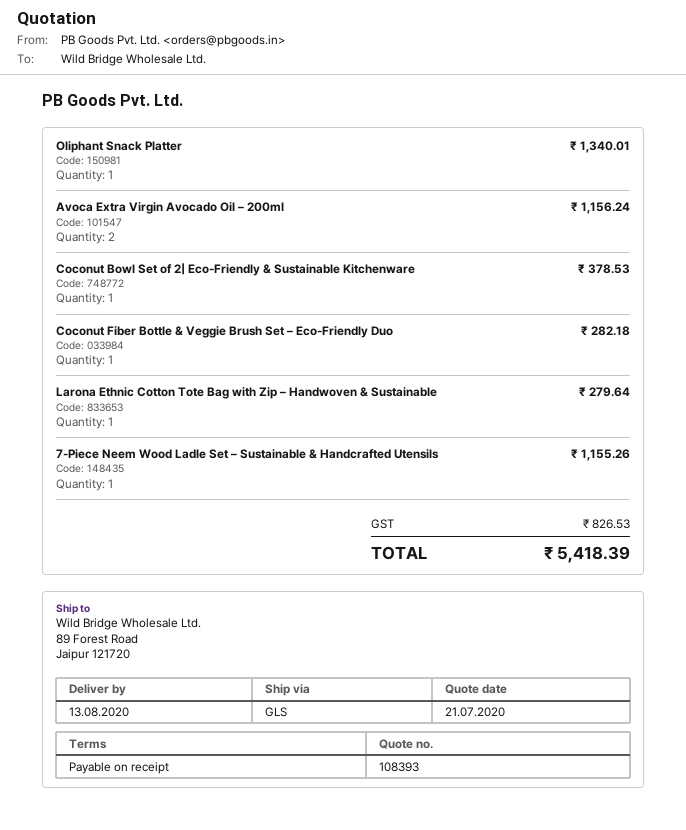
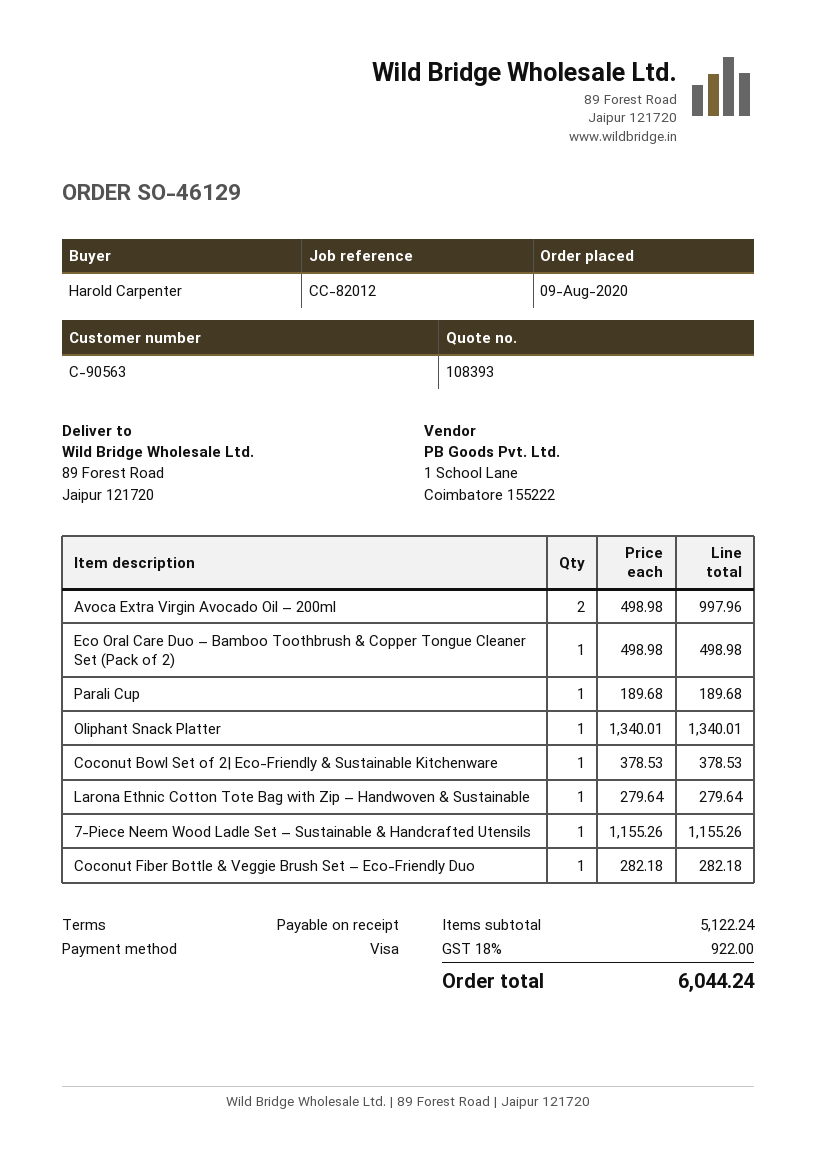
Avoca Extra Virgin Avocado Oil – 200ml: 2 for 1156.24 -> 2 for 997.96
Eco Oral Care Duo – Bamboo Toothbrush & Copper Tongue Cleaner Set (Pack of 2): none -> 1 for 498.98
Parali Cup: none -> 1 for 189.68
tax: 826.53 -> 922.00
total: 5418.39 -> 6044.24

